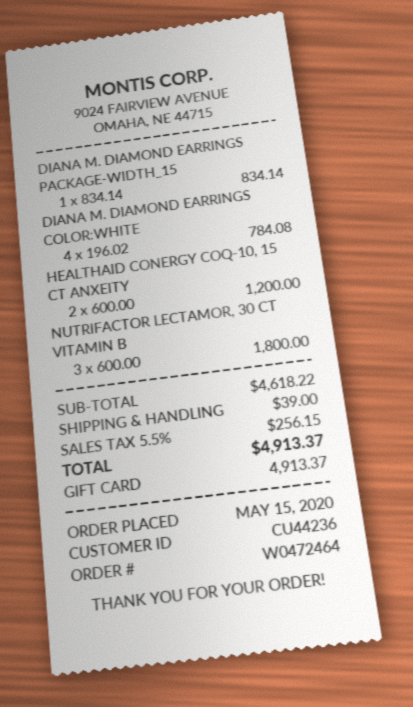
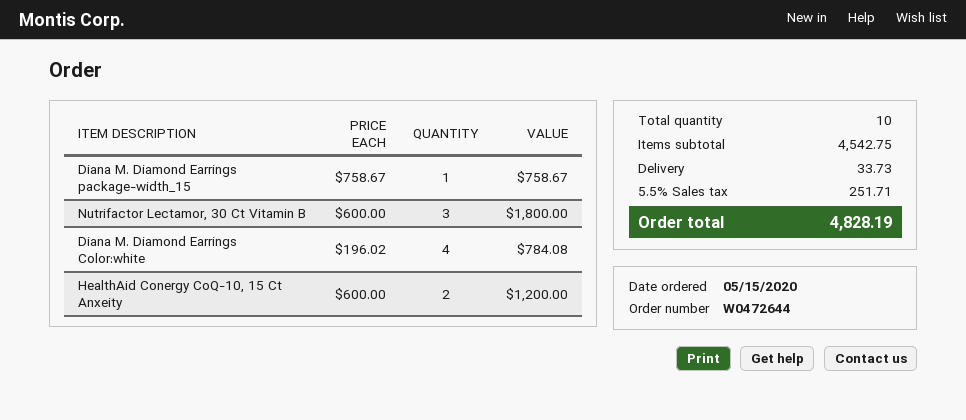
order number: W0472464 -> W0472644
DIANA M. DIAMOND EARRINGS PACKAGE-WIDTH_15: 1 x 834.14 = 834.14 -> 1 x 758.67 = 758.67
subtotal: 4618.22 -> 4542.75
shipping: 39.00 -> 33.73
tax: 5.5% = 256.15 -> 5.5% = 251.71
total: 4913.37 -> 4828.19

